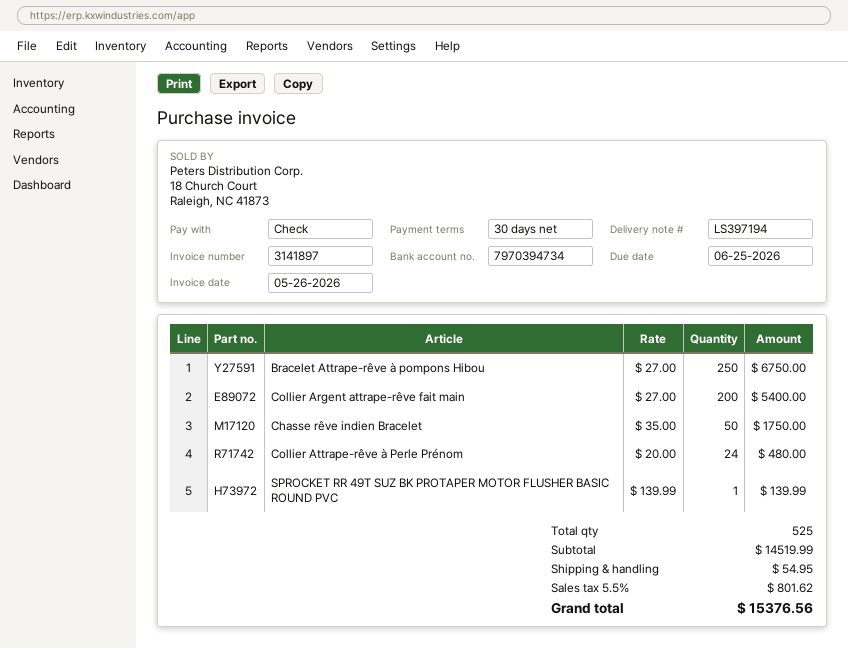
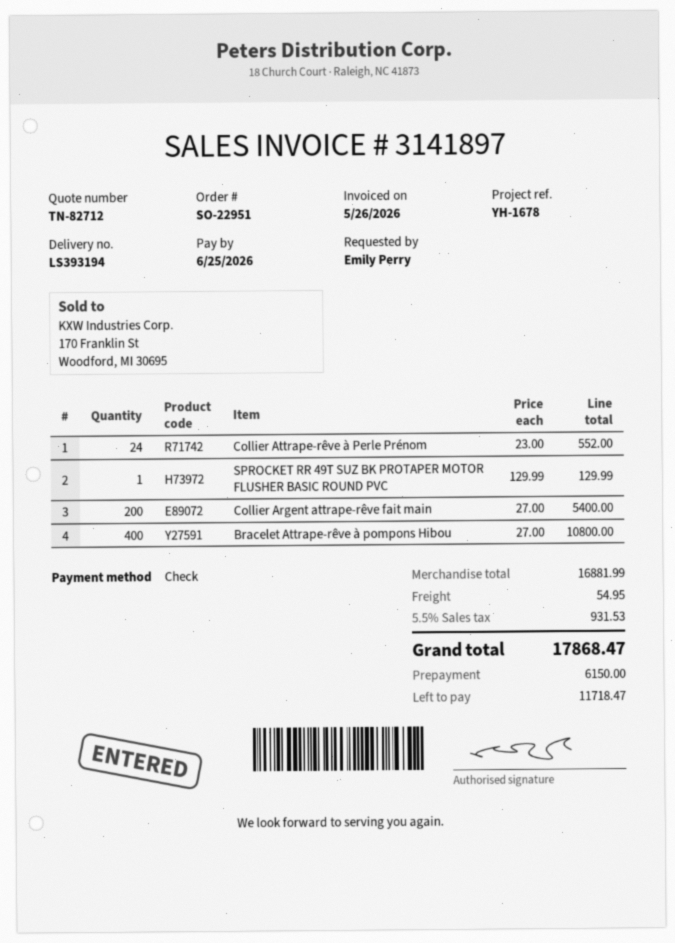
delivery note number: LS397194 -> LS393194
Bracelet Attrape-rêve à pompons Hibou: 250 x 27.00 = 6750.00 -> 400 x 27.00 = 10800.00
Chasse rêve indien Bracelet: 50 x 35.00 = 1750.00 -> none
Collier Attrape-rêve à Perle Prénom: 24 x 20.00 = 480.00 -> 24 x 23.00 = 552.00
SPROCKET RR 49T SUZ BK PROTAPER MOTOR FLUSHER BASIC ROUND PVC: 1 x 139.99 = 139.99 -> 1 x 129.99 = 129.99
subtotal: 14519.99 -> 16881.99
tax: 5.5% = 801.62 -> 5.5% = 931.53
total: 15376.56 -> 17868.47

